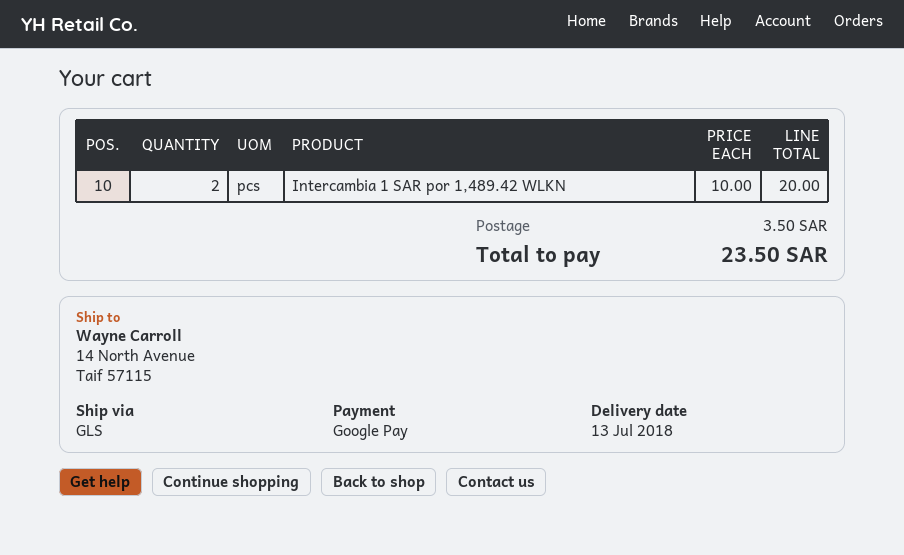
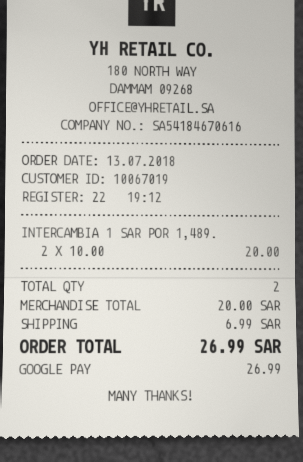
shipping: 3.50 -> 6.99
total: 23.50 -> 26.99

